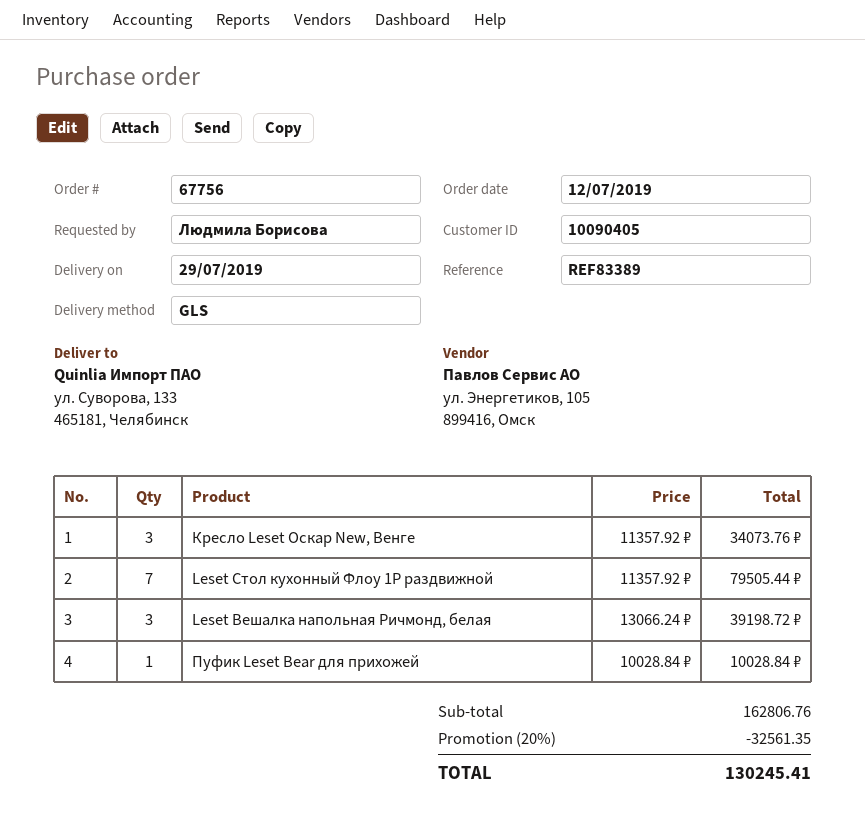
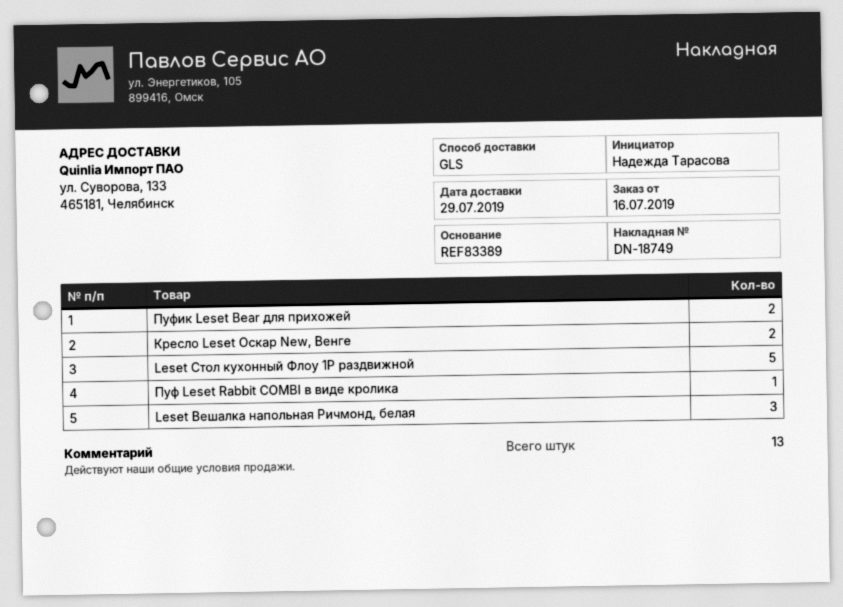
order date: 2019-07-12 -> 2019-07-16
ordered by: Людмила Борисова -> Надежда Тарасова
Кресло Leset Оскар New, Венге: 3 -> 2
Leset Стол кухонный Флоу 1Р раздвижной: 7 -> 5
Пуфик Leset Bear для прихожей: 1 -> 2
Пуф Leset Rabbit COMBI в виде кролика: none -> 1

